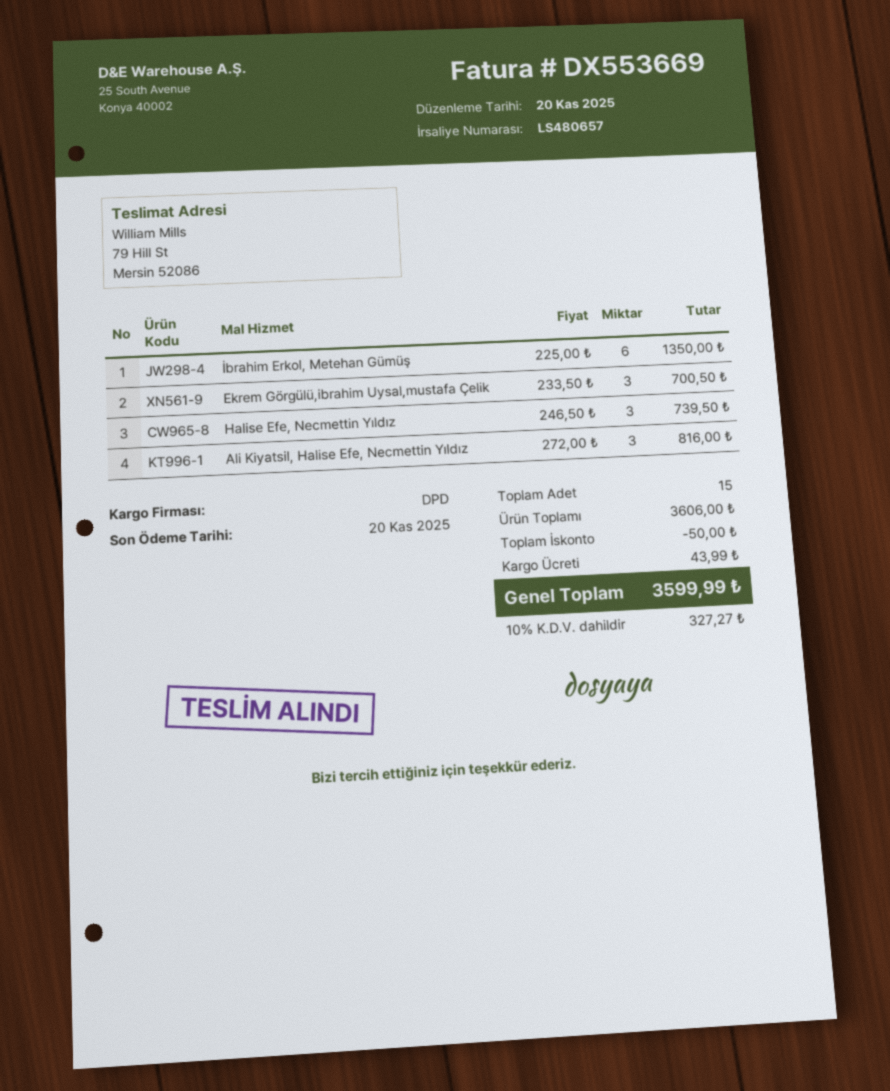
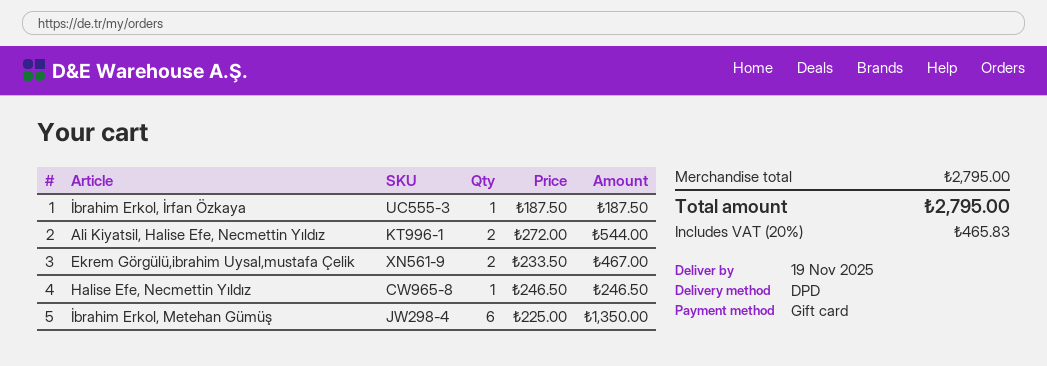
Ekrem Görgülü,ibrahim Uysal,mustafa Çelik: 3 x 233.50 = 700.50 -> 2 x 233.50 = 467.00
Halise Efe, Necmettin Yıldız: 3 x 246.50 = 739.50 -> 1 x 246.50 = 246.50
Ali Kiyatsil, Halise Efe, Necmettin Yıldız: 3 x 272.00 = 816.00 -> 2 x 272.00 = 544.00
İbrahim Erkol, İrfan Özkaya: none -> 1 x 187.50 = 187.50
subtotal: 3606.00 -> 2795.00
discount: 50.00 -> none
shipping: 43.99 -> none
tax: 10% = 327.27 -> 20% = 465.83
total: 3599.99 -> 2795.00

